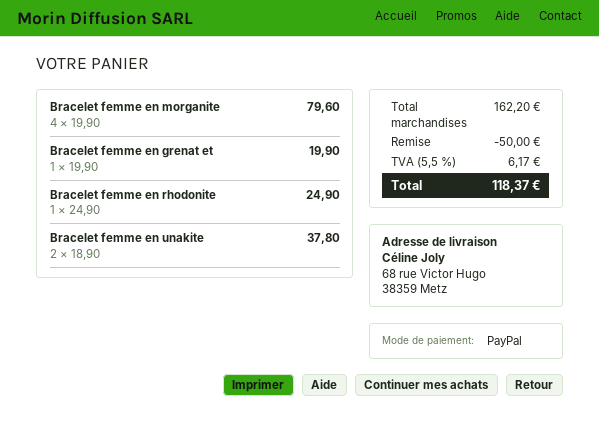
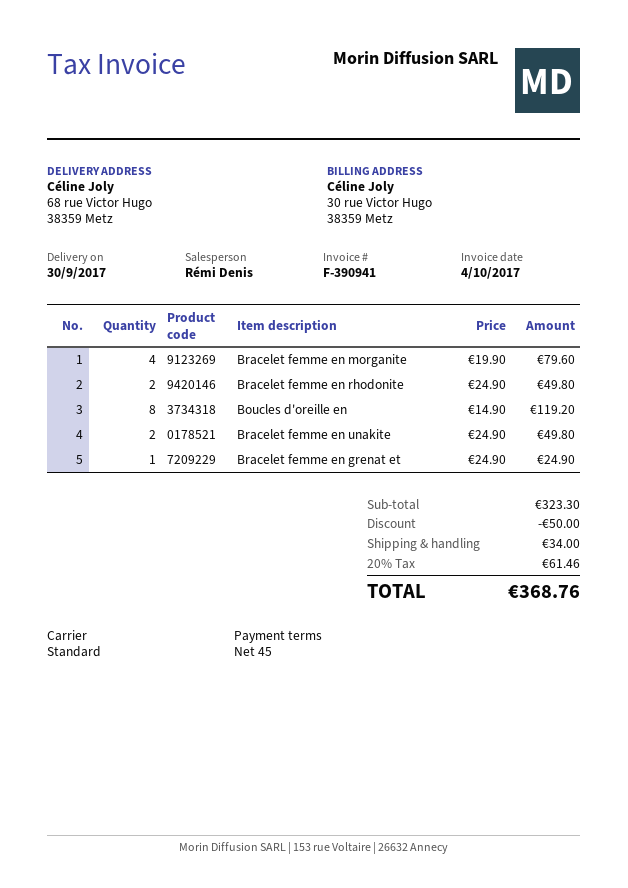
Bracelet femme en grenat et: 1 x 19.90 = 19.90 -> 1 x 24.90 = 24.90
Bracelet femme en rhodonite: 1 x 24.90 = 24.90 -> 2 x 24.90 = 49.80
Bracelet femme en unakite: 2 x 18.90 = 37.80 -> 2 x 24.90 = 49.80
Boucles d'oreille en: none -> 8 x 14.90 = 119.20
subtotal: 162.20 -> 323.30
shipping: none -> 34.00
tax: 5.5% = 6.17 -> 20% = 61.46
total: 118.37 -> 368.76

